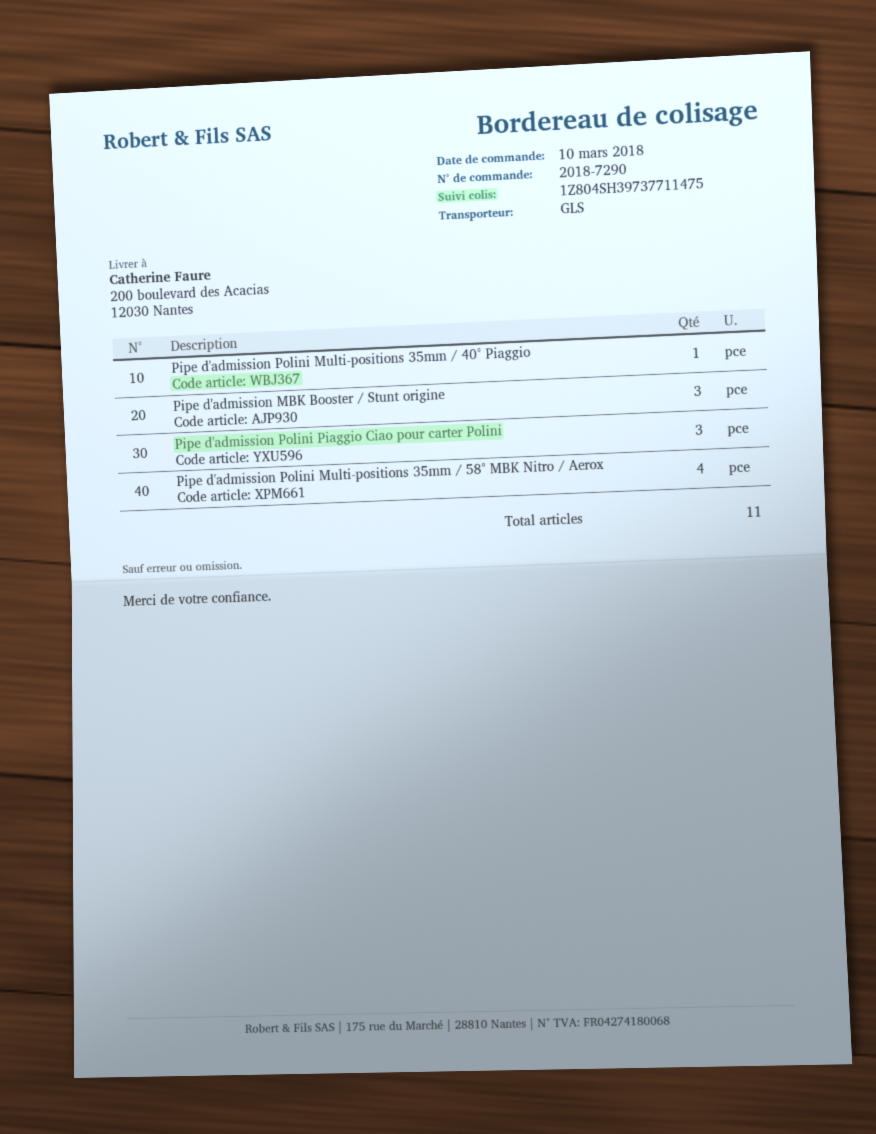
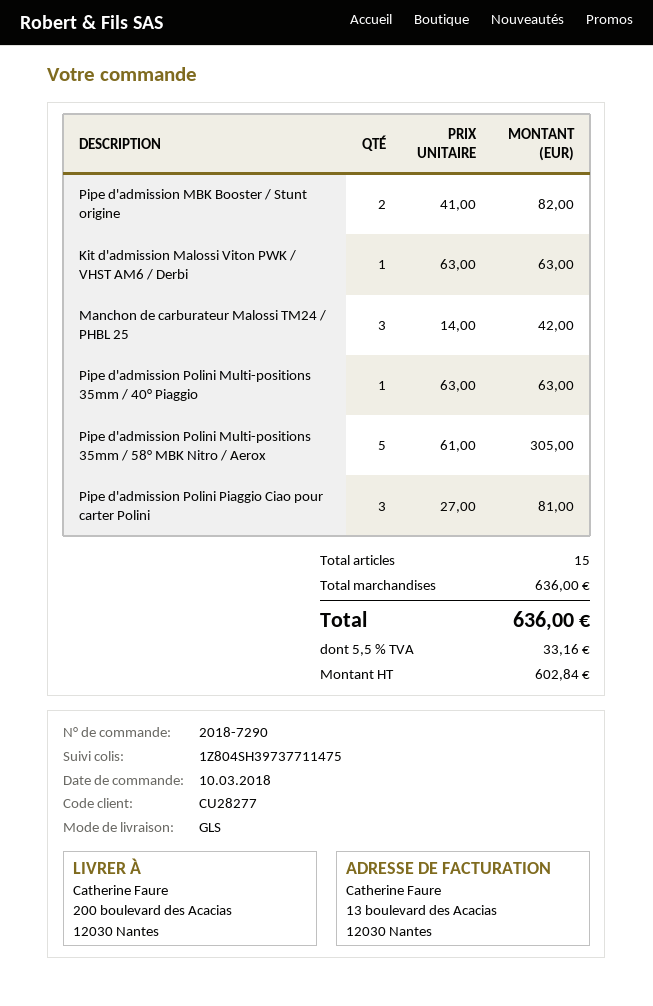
Pipe d'admission MBK Booster / Stunt origine: 3 -> 2
Pipe d'admission Polini Multi-positions 35mm / 58° MBK Nitro / Aerox: 4 -> 5
Kit d'admission Malossi Viton PWK / VHST AM6 / Derbi: none -> 1
Manchon de carburateur Malossi TM24 / PHBL 25: none -> 3
total quantity: 11 -> 15

